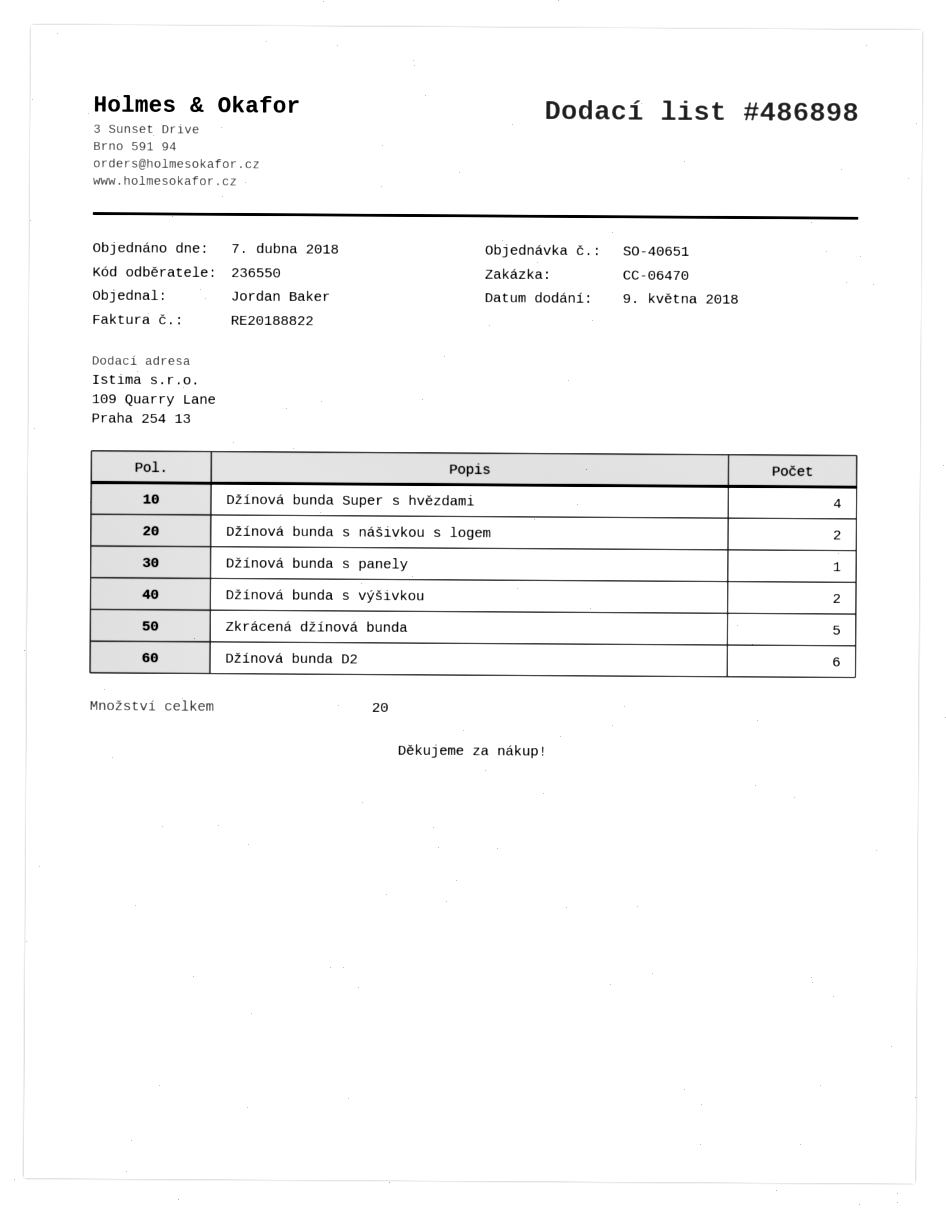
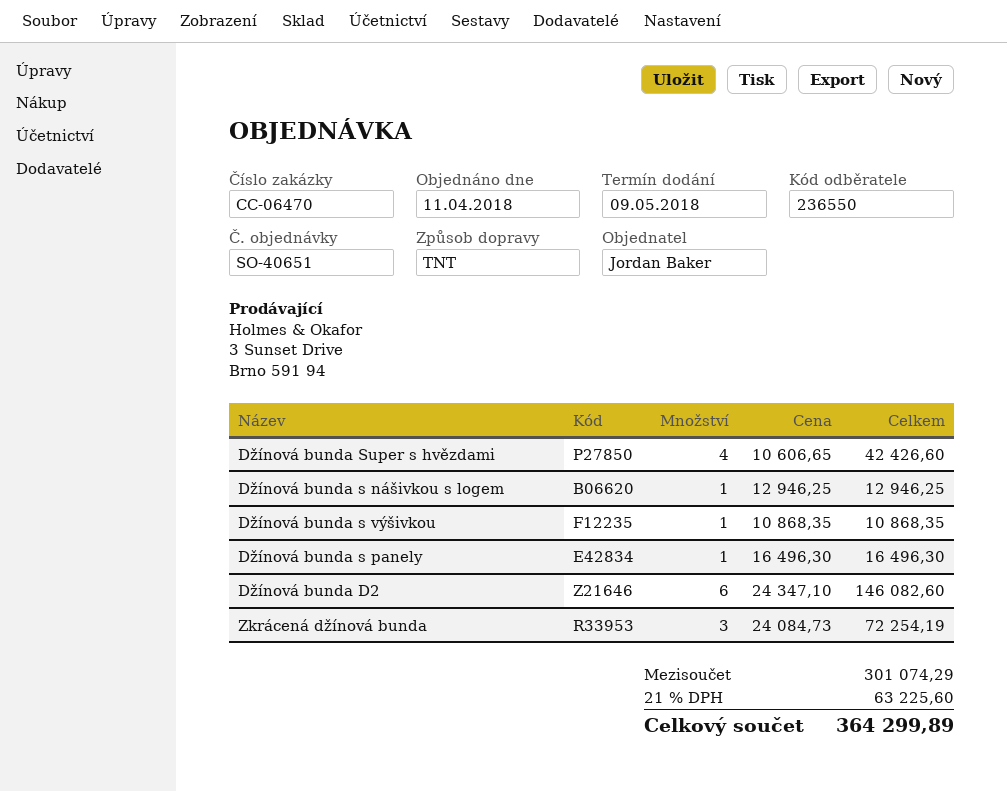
order date: 2018-04-07 -> 2018-04-11
Džínová bunda s nášivkou s logem: 2 -> 1
Džínová bunda s výšivkou: 2 -> 1
Zkrácená džínová bunda: 5 -> 3

